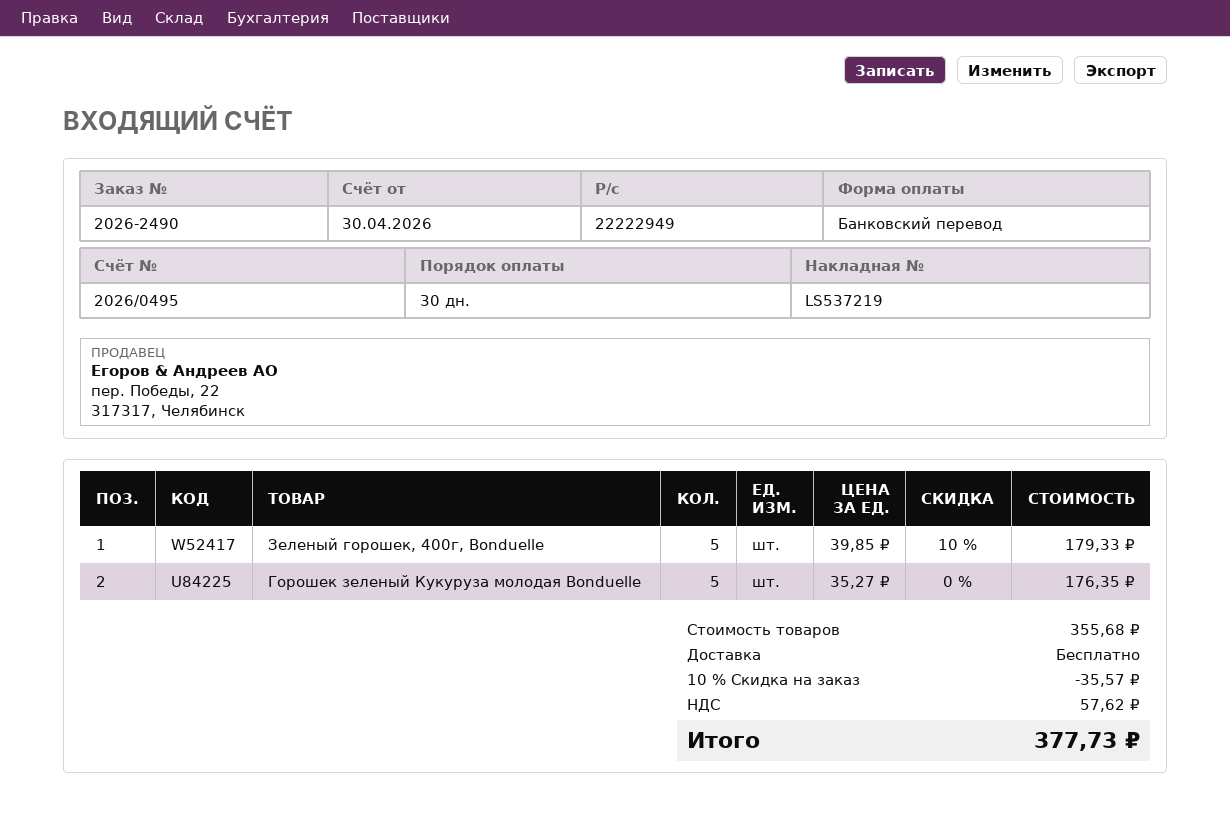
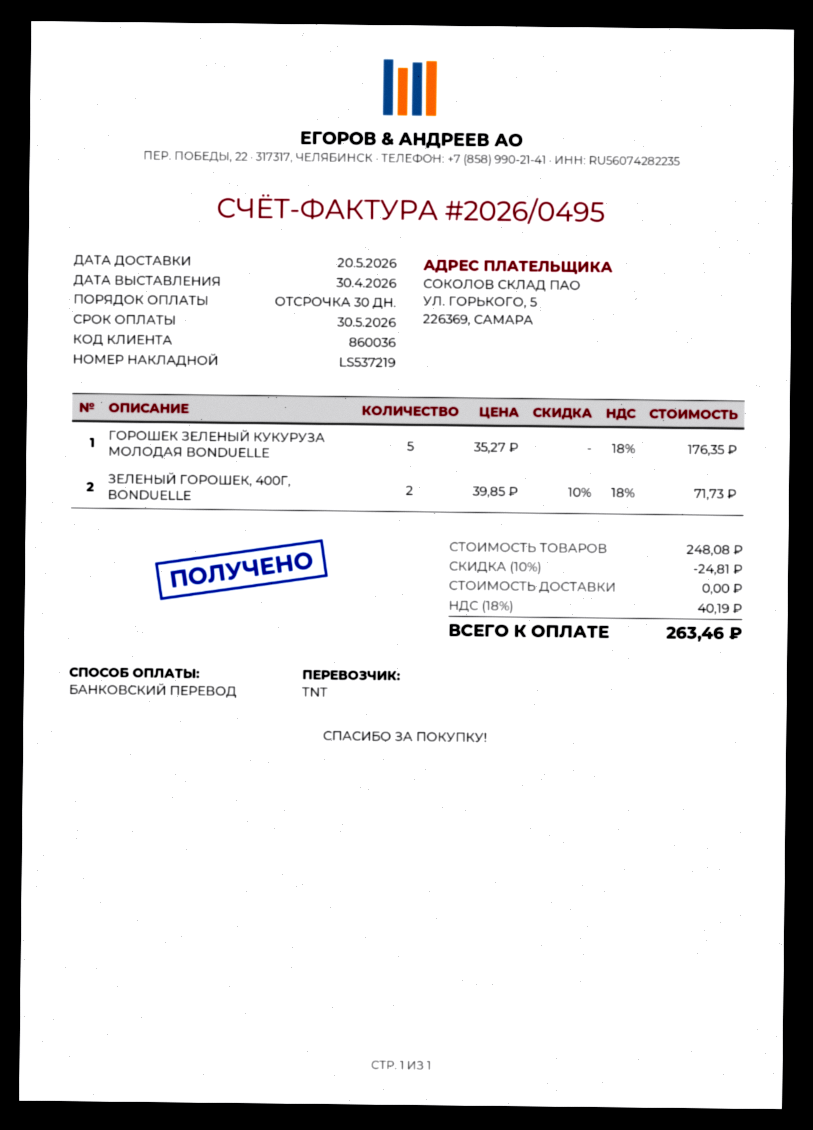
Зеленый горошек, 400г, Вonduelle: 5 x 39.85 - 10% = 179.33 -> 2 x 39.85 - 10% = 71.73
subtotal: 355.68 -> 248.08
discount: 10% = 35.57 -> 10% = 24.81
tax: 57.62 -> 40.19
total: 377.73 -> 263.46

